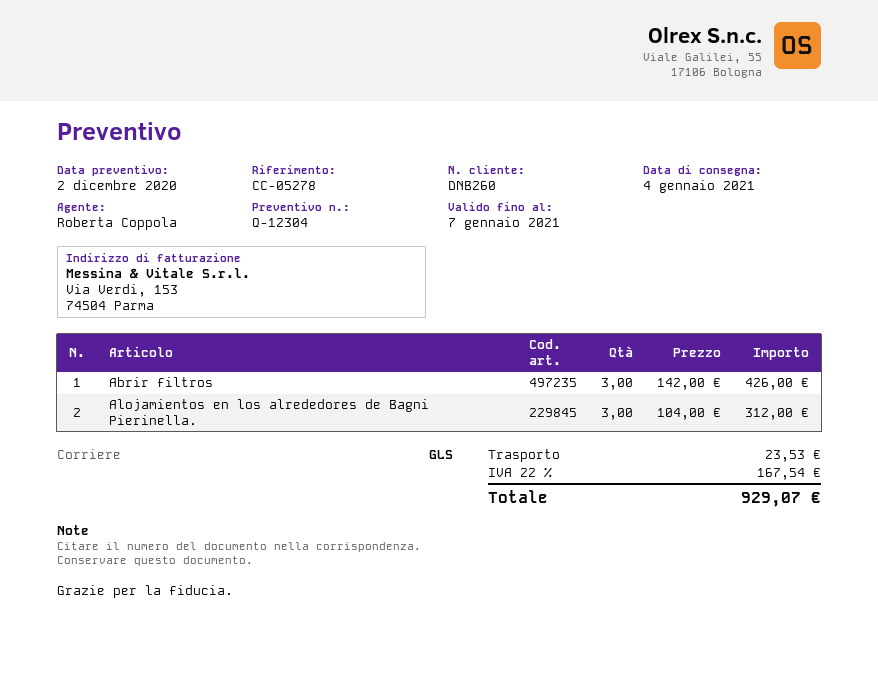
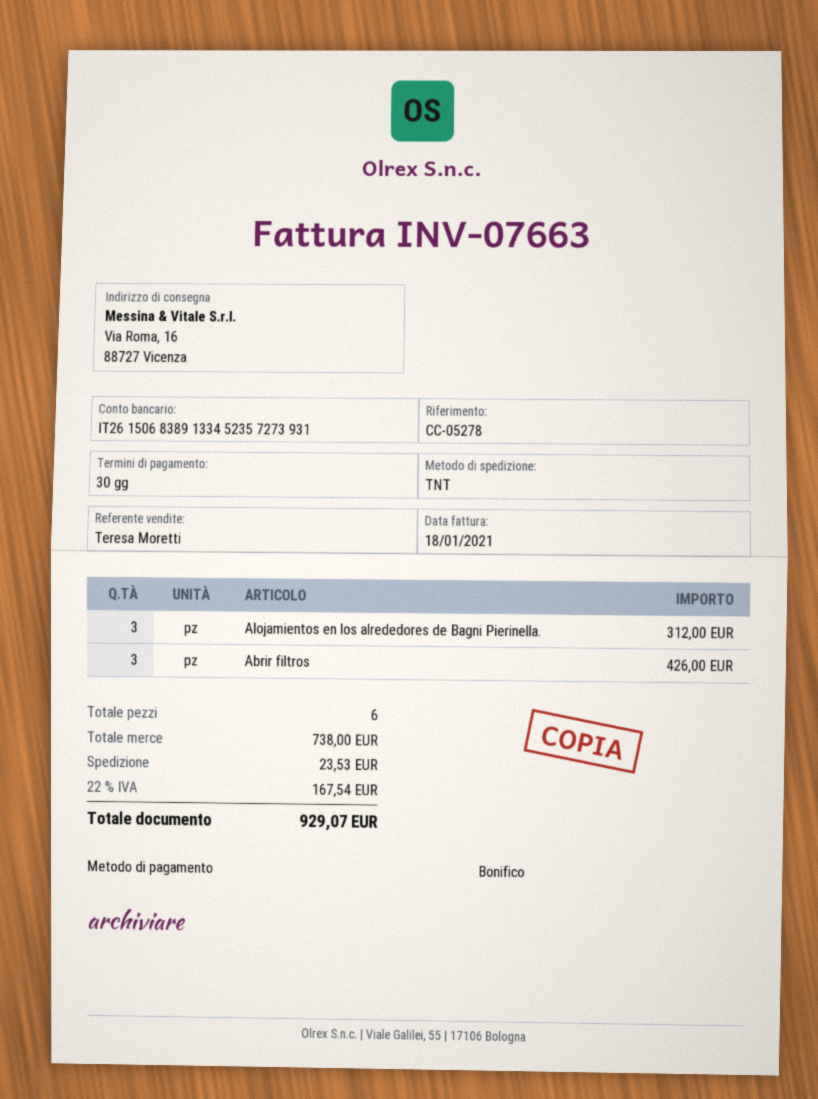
sales rep: Roberta Coppola -> Teresa Moretti
shipping method: GLS -> TNT

